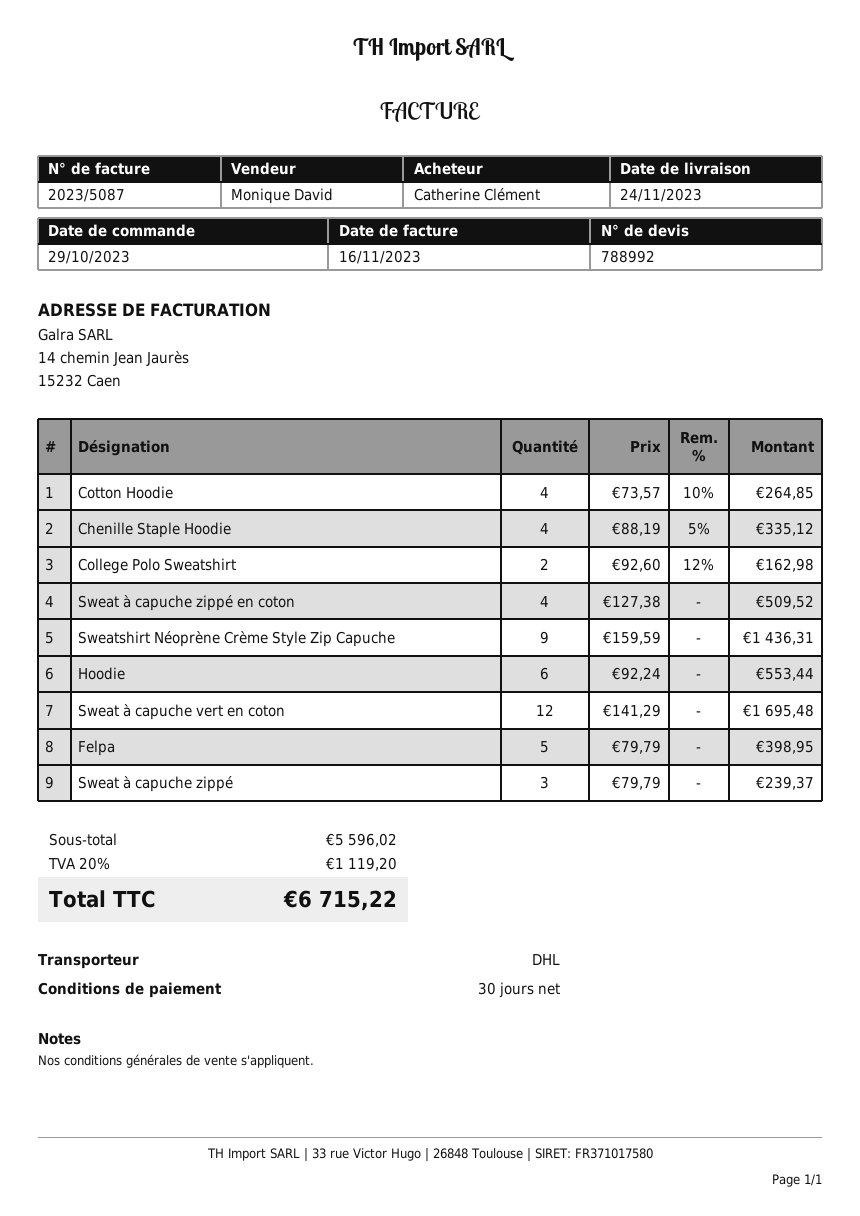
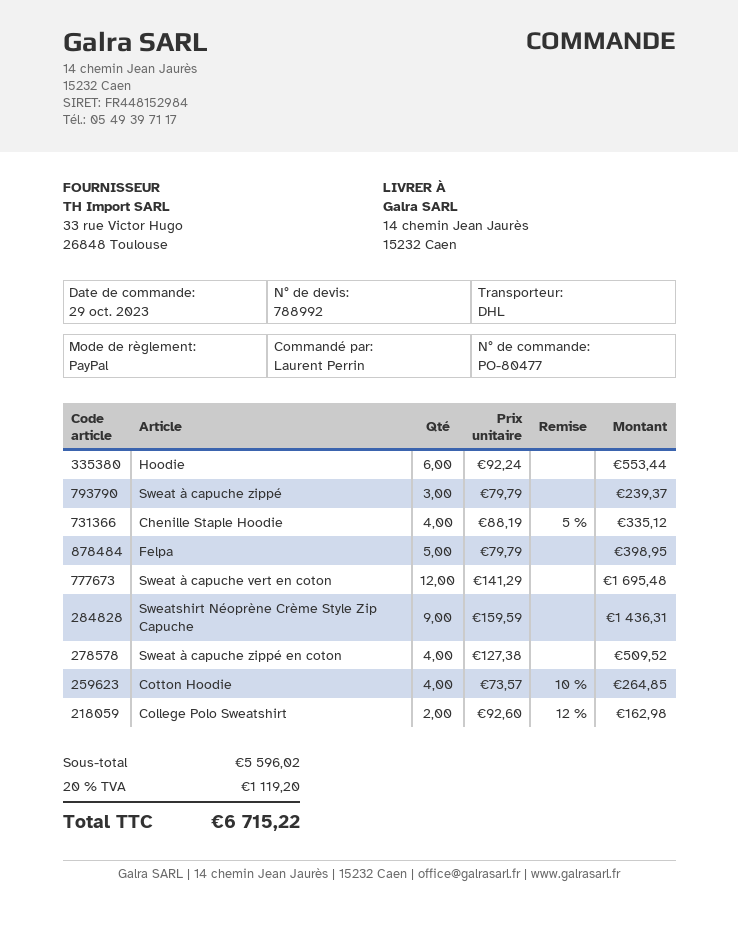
ordered by: Catherine Clément -> Laurent Perrin

